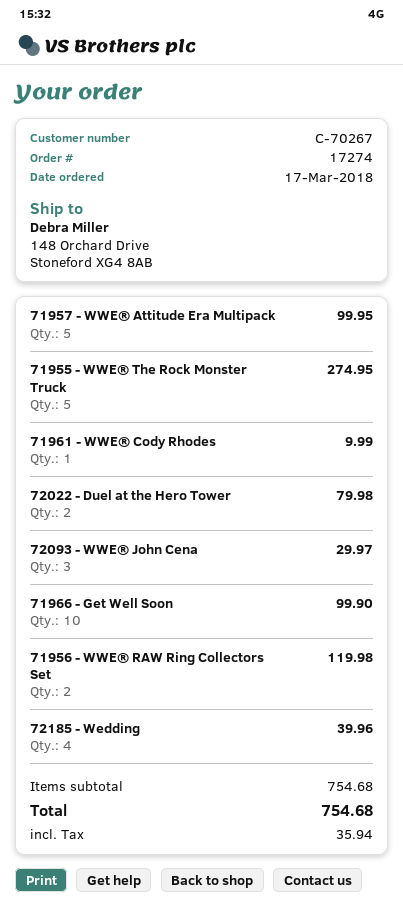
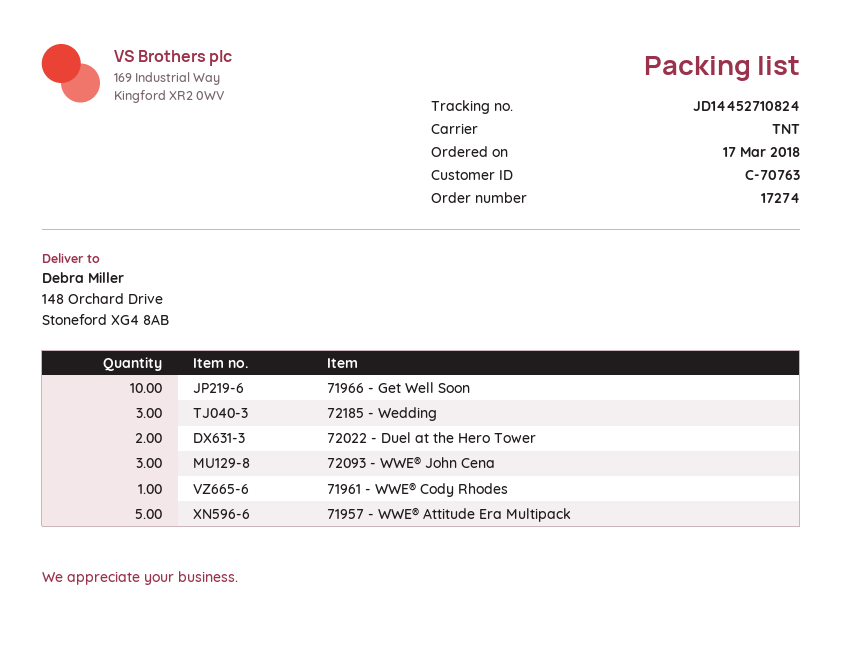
customer number: C-70267 -> C-70763
71955 - WWE® The Rock Monster Truck: 5 -> none
71956 - WWE® RAW Ring Collectors Set: 2 -> none
72185 - Wedding: 4 -> 3

